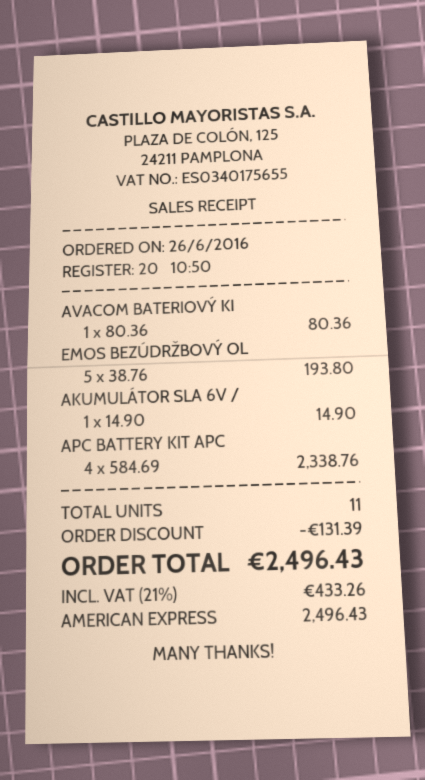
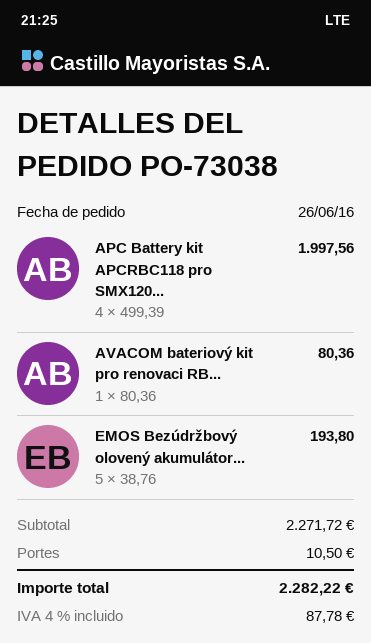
AKUMULÁTOR SLA 6V /: 1 x 14.90 = 14.90 -> none
APC BATTERY KIT APC: 4 x 584.69 = 2338.76 -> 4 x 499.39 = 1997.56
discount: 131.39 -> none
shipping: none -> 10.50
tax: 21% = 433.26 -> 4% = 87.78
total: 2496.43 -> 2282.22

